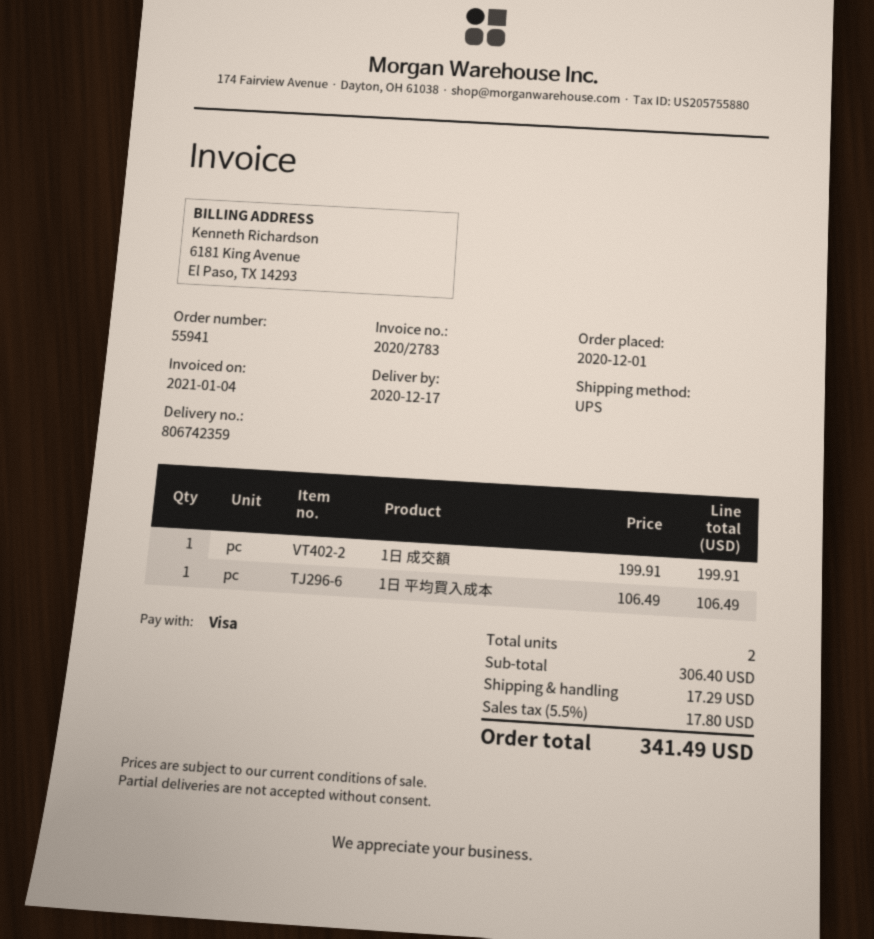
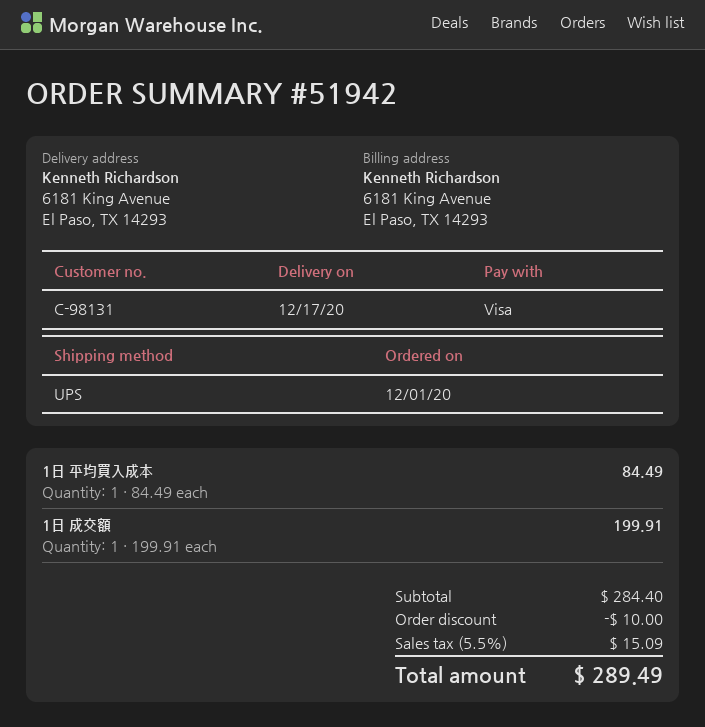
order number: 55941 -> 51942
1日 平均買入成本: 1 x 106.49 = 106.49 -> 1 x 84.49 = 84.49
subtotal: 306.40 -> 284.40
discount: none -> 10.00
shipping: 17.29 -> none
tax: 5.5% = 17.80 -> 5.5% = 15.09
total: 341.49 -> 289.49

